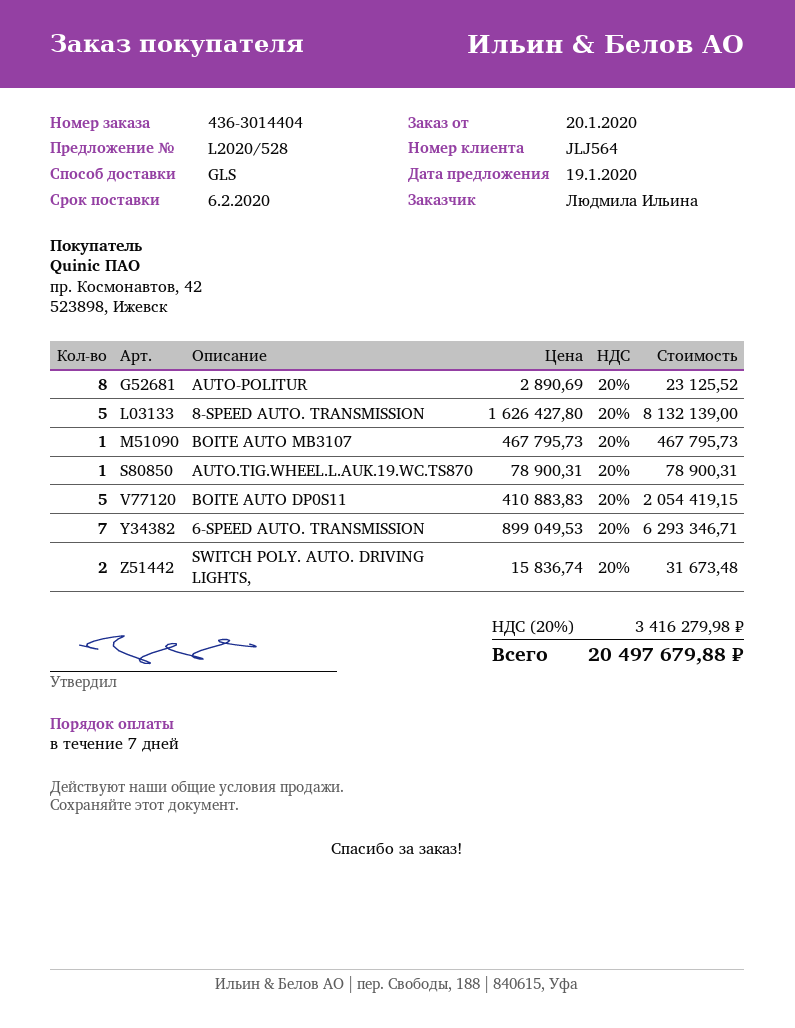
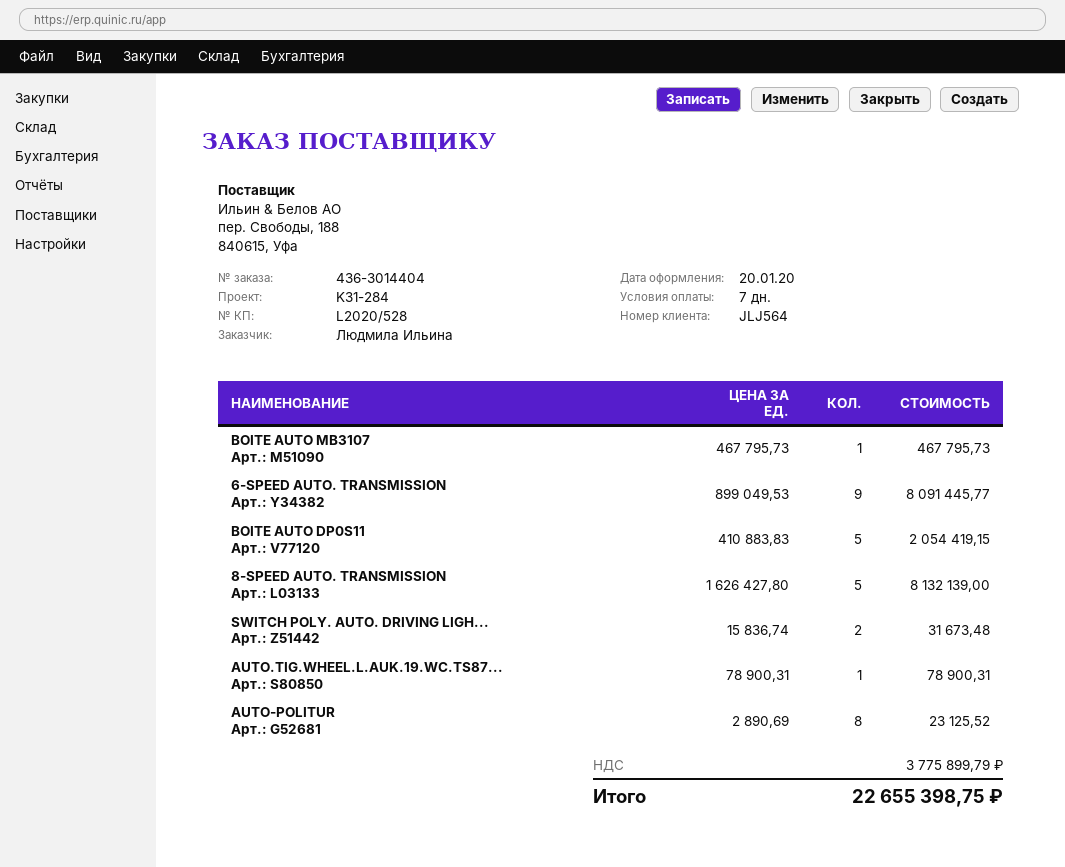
6-SPEED AUTO. TRANSMISSION: 7 x 899049.53 = 6293346.71 -> 9 x 899049.53 = 8091445.77
tax: 3416279.98 -> 3775899.79
total: 20497679.88 -> 22655398.75

